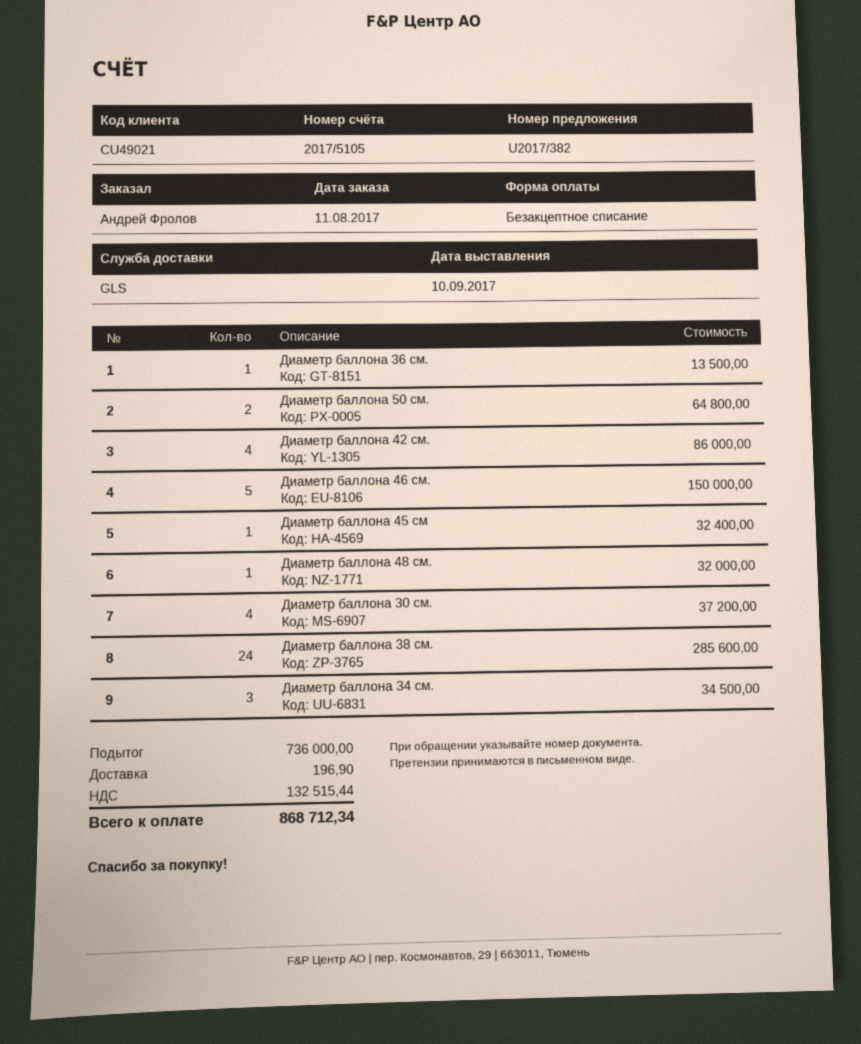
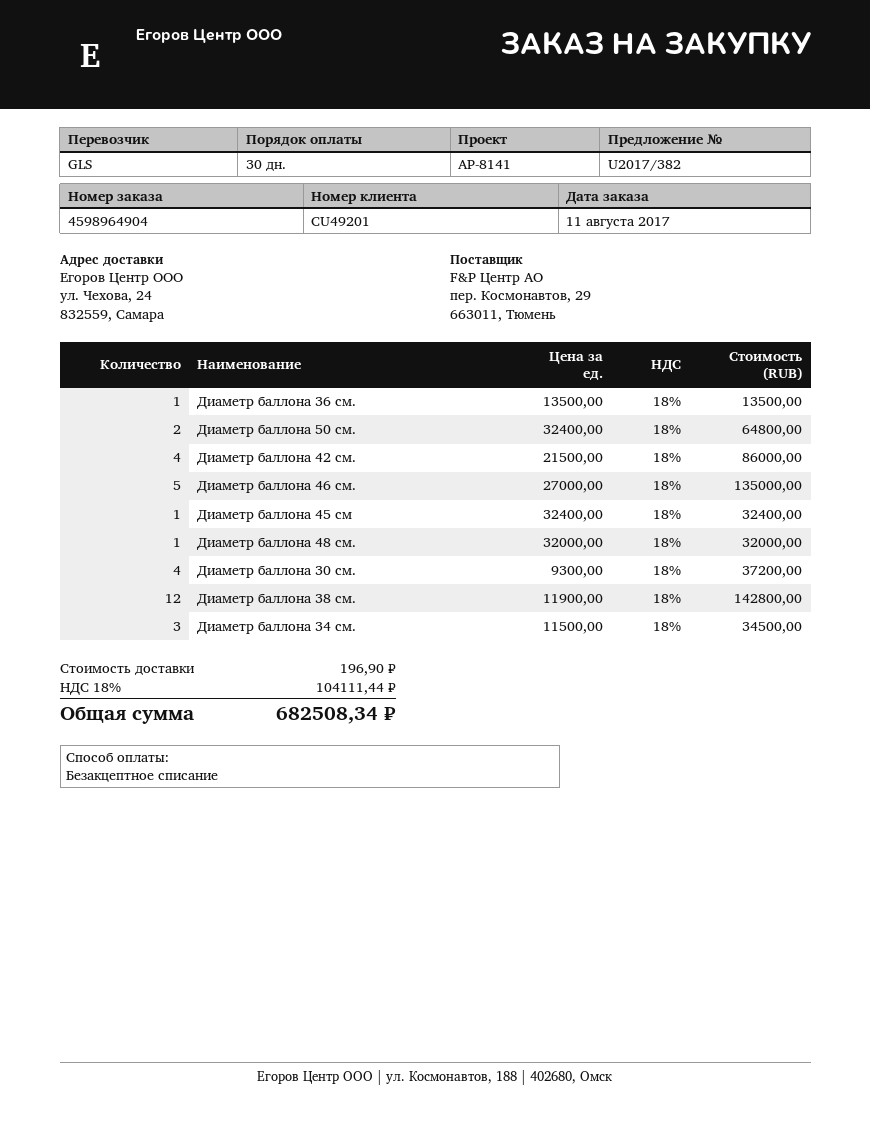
customer number: CU49021 -> CU49201
Диаметр баллона 46 см.: 5 for 150000.00 -> 5 for 135000.00
Диаметр баллона 38 см.: 24 for 285600.00 -> 12 for 142800.00
tax: 132515.44 -> 104111.44
total: 868712.34 -> 682508.34

